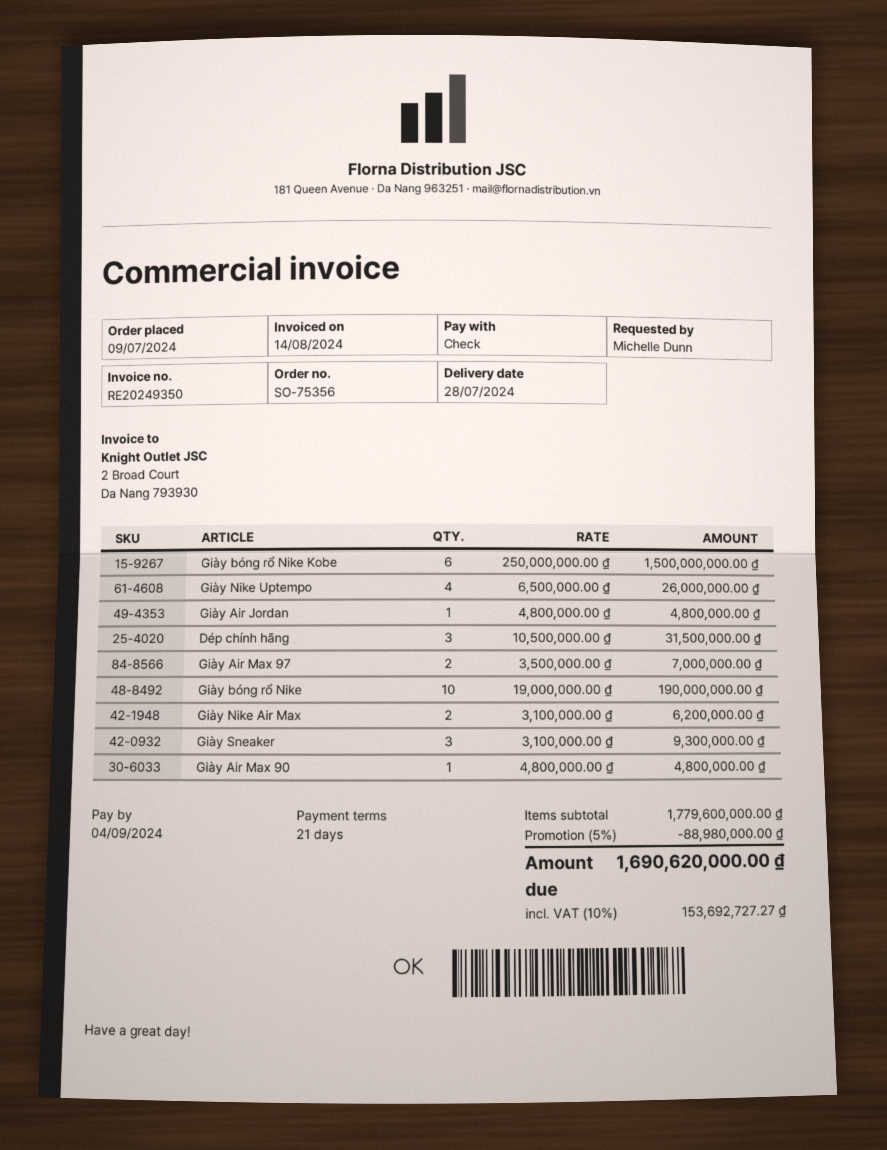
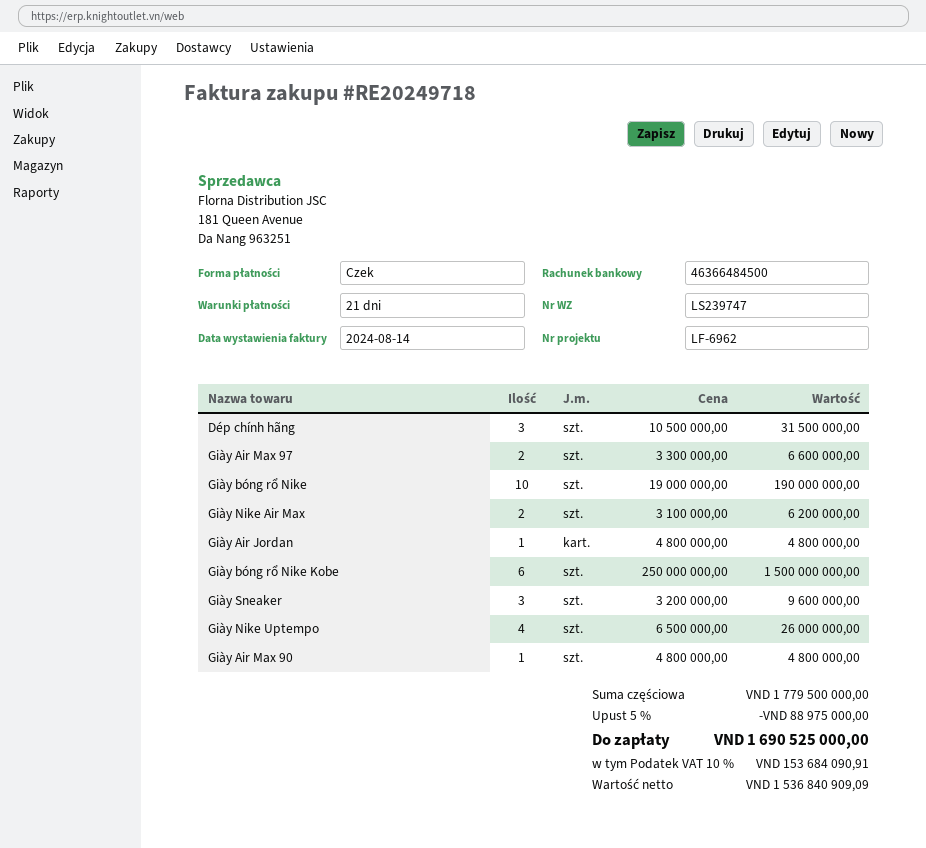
invoice number: RE20249350 -> RE20249718
Giày Air Max 97: 2 x 3500000.00 = 7000000.00 -> 2 x 3300000.00 = 6600000.00
Giày Sneaker: 3 x 3100000.00 = 9300000.00 -> 3 x 3200000.00 = 9600000.00
subtotal: 1779600000.00 -> 1779500000.00
discount: 5% = 88980000.00 -> 5% = 88975000.00
tax: 10% = 153692727.27 -> 10% = 153684090.91
total: 1690620000.00 -> 1690525000.00

